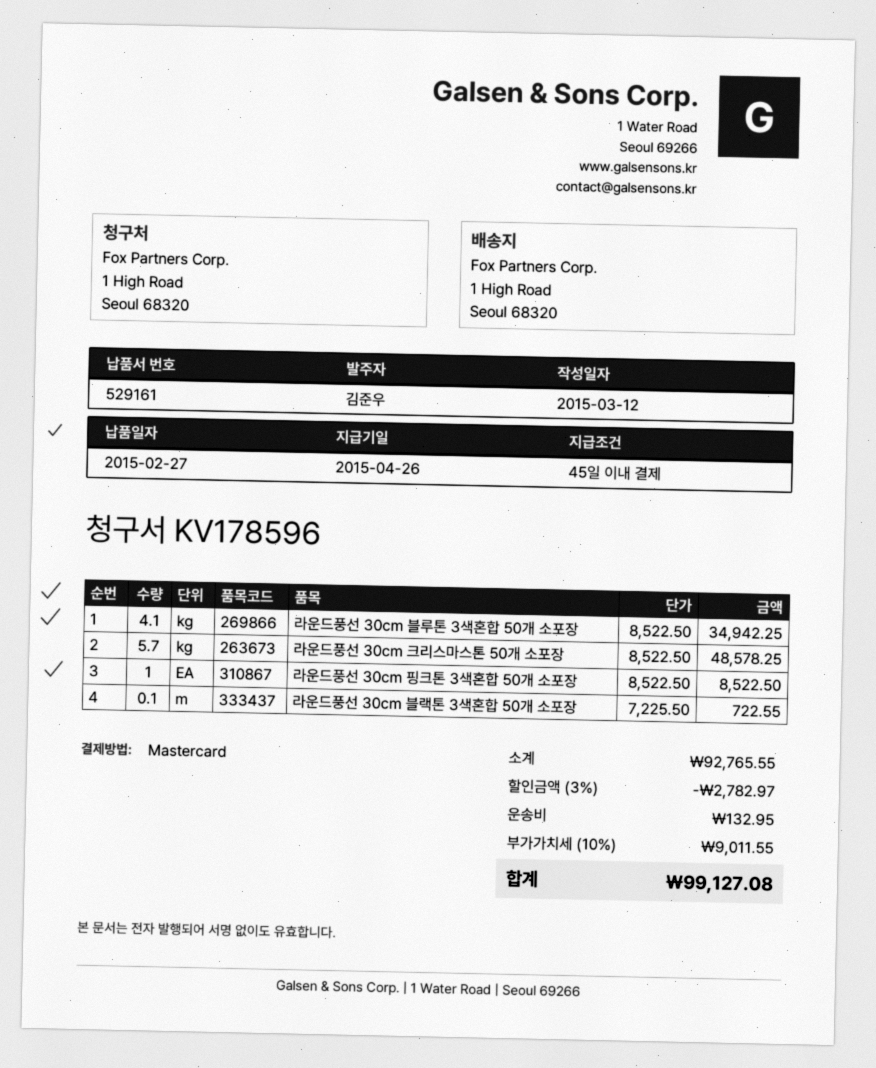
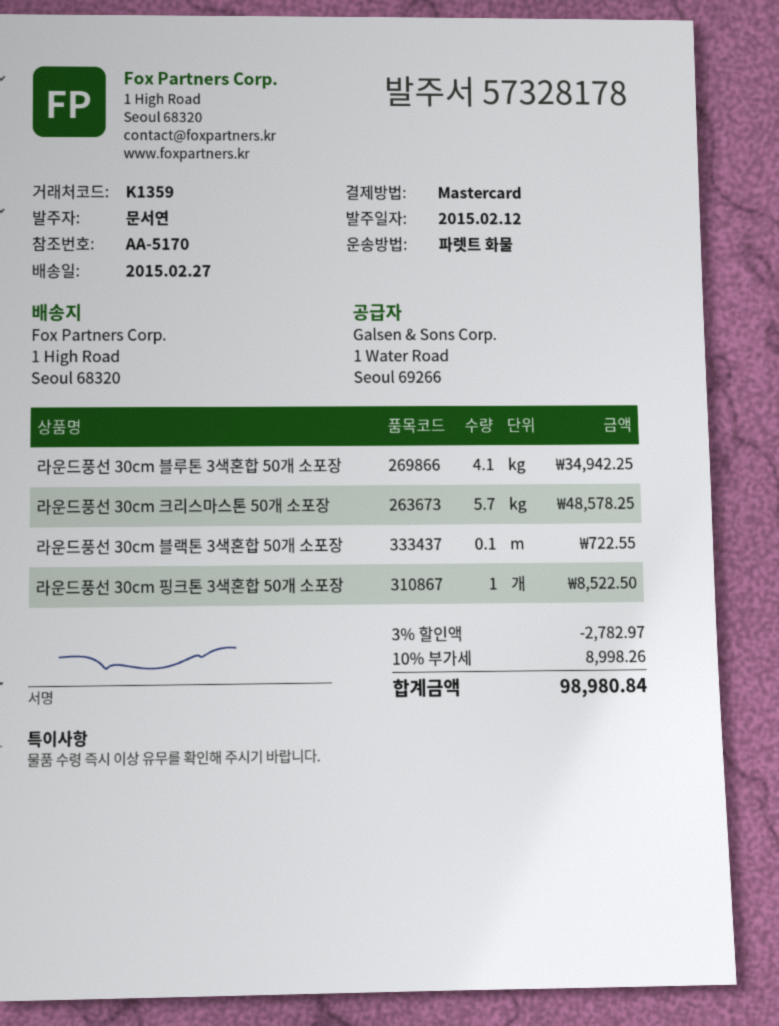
ordered by: 김준우 -> 문서연
shipping: 132.95 -> none
tax: 10% = 9011.55 -> 10% = 8998.26
total: 99127.08 -> 98980.84

